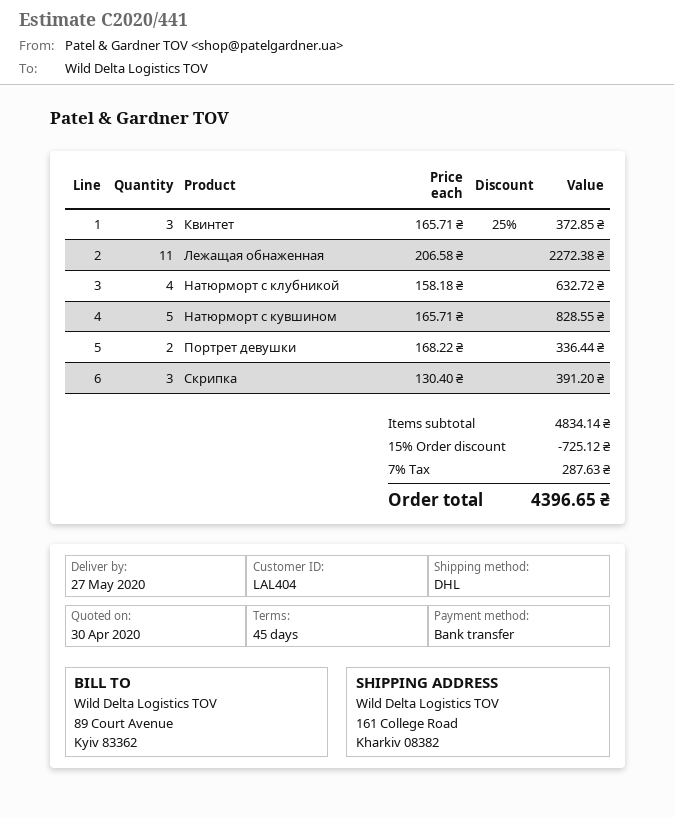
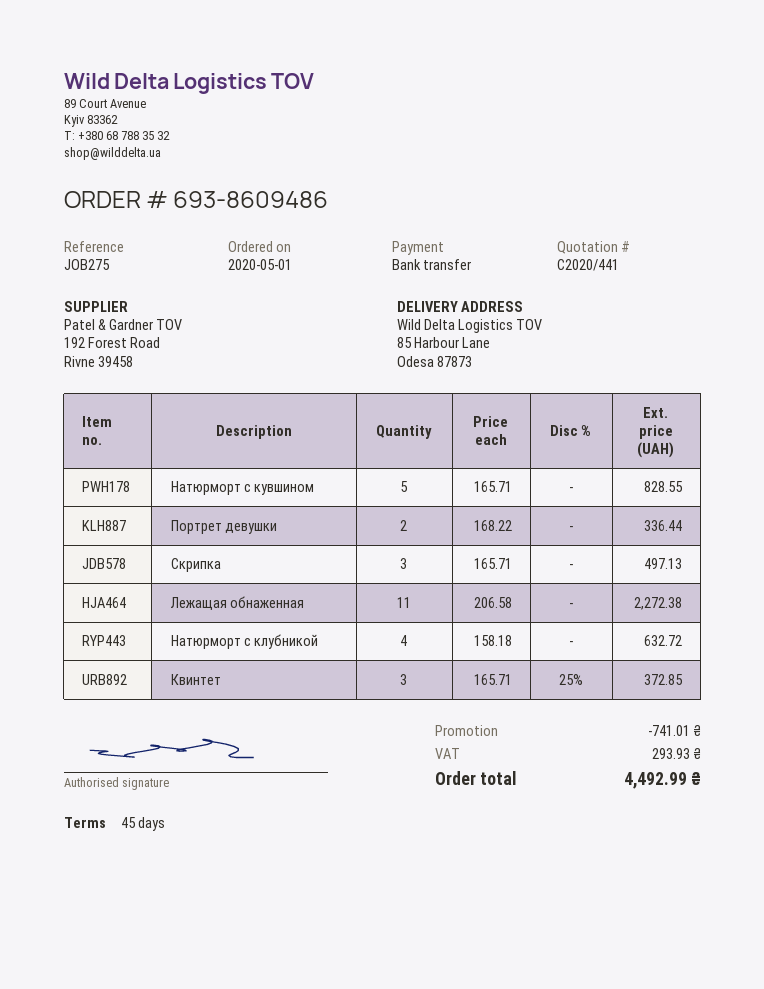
ship to: 161 College Road, Kharkiv 08382 -> 85 Harbour Lane, Odesa 87873
Скрипка: 3 x 130.40 = 391.20 -> 3 x 165.71 = 497.13
discount: 725.12 -> 741.01
tax: 287.63 -> 293.93
total: 4396.65 -> 4492.99

